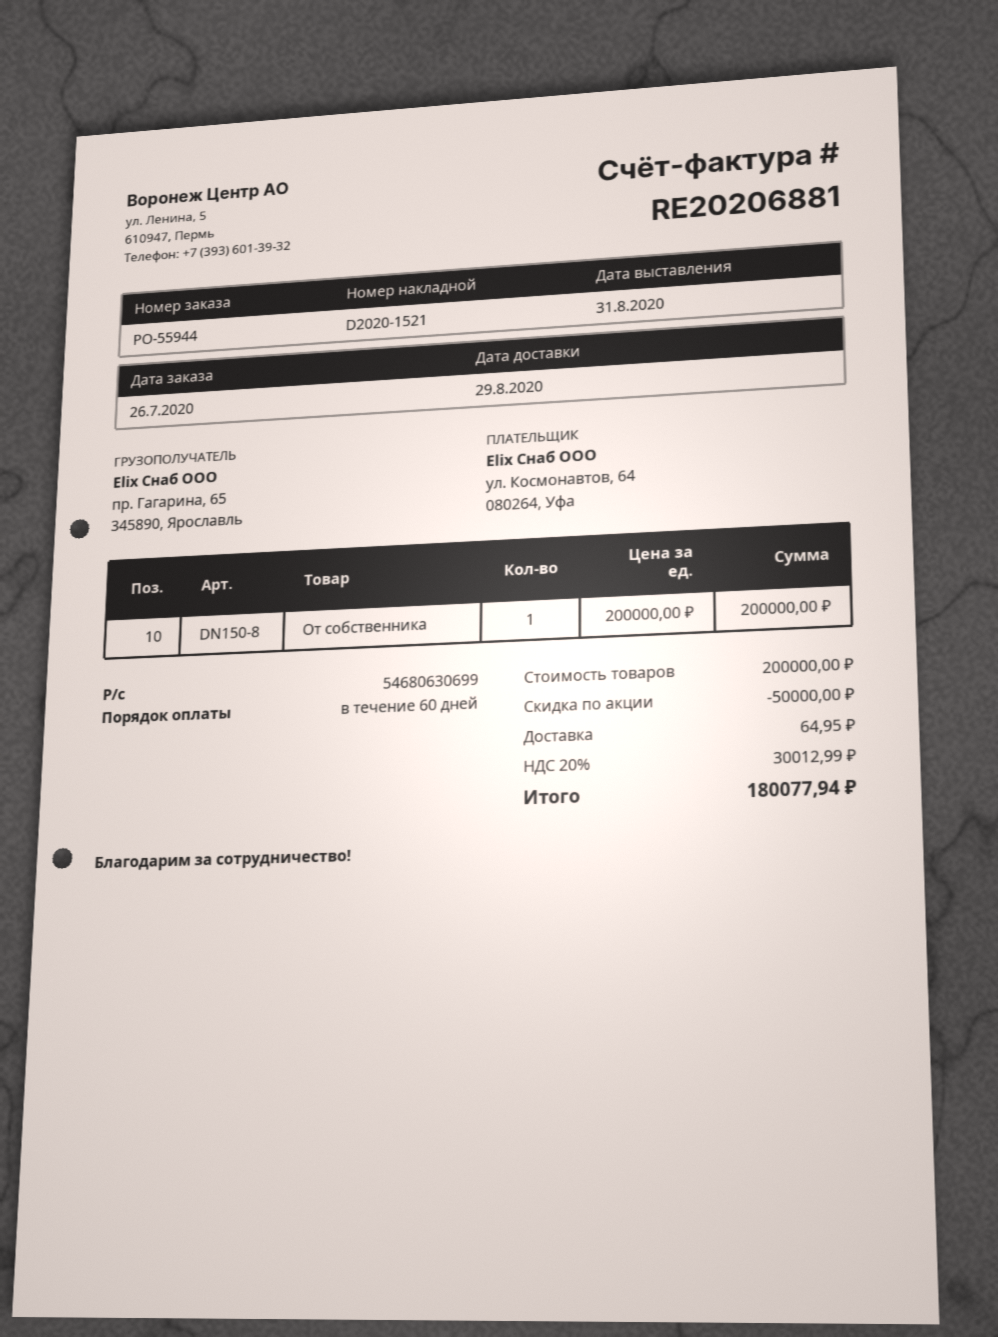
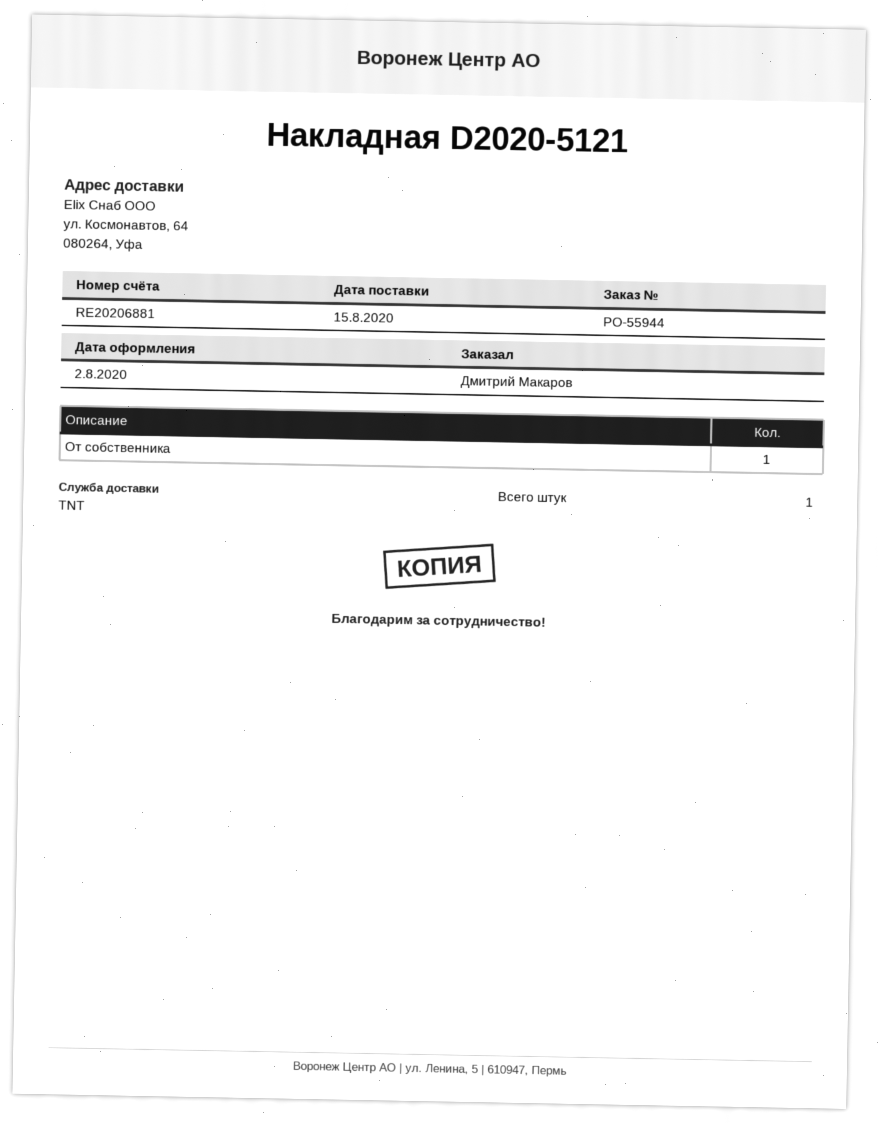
order date: 2020-07-26 -> 2020-08-02
delivery note number: D2020-1521 -> D2020-5121
delivery date: 2020-08-29 -> 2020-08-15
ship to: пр. Гагарина, 65, 345890, Ярославль -> ул. Космонавтов, 64, 080264, Уфа

